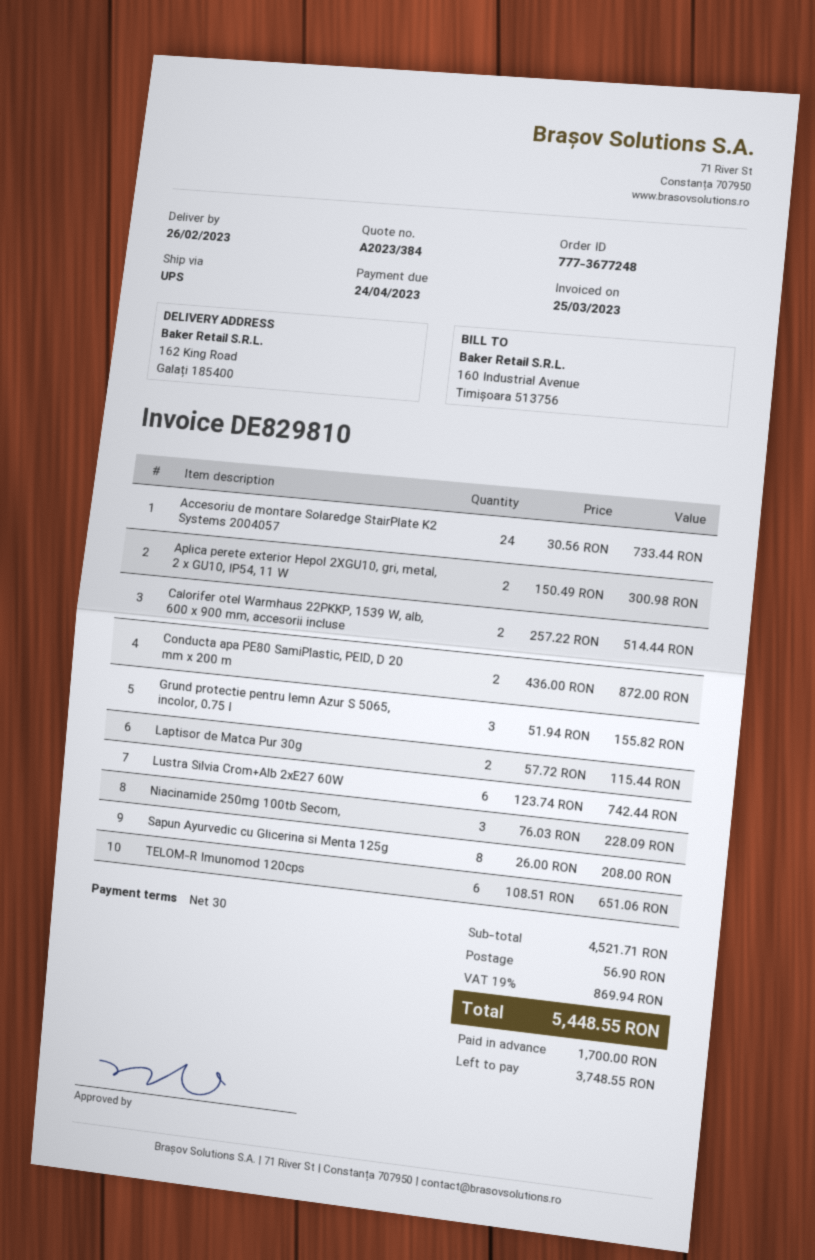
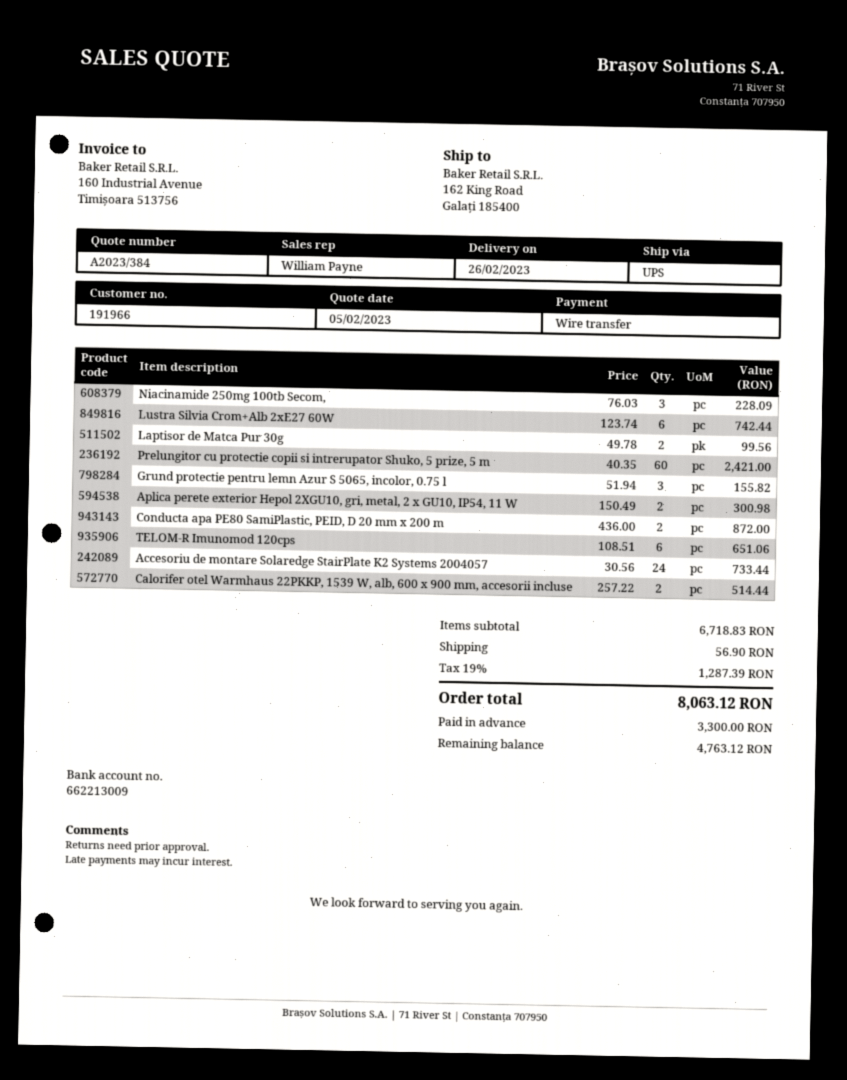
Laptisor de Matca Pur 30g: 2 x 57.72 = 115.44 -> 2 x 49.78 = 99.56
Sapun Ayurvedic cu Glicerina si Menta 125g: 8 x 26.00 = 208.00 -> none
Prelungitor cu protectie copii si intrerupator Shuko, 5 prize, 5 m: none -> 60 x 40.35 = 2421.00
subtotal: 4521.71 -> 6718.83
tax: 19% = 869.94 -> 19% = 1287.39
total: 5448.55 -> 8063.12
deposit: 1700.00 -> 3300.00
balance: 3748.55 -> 4763.12

